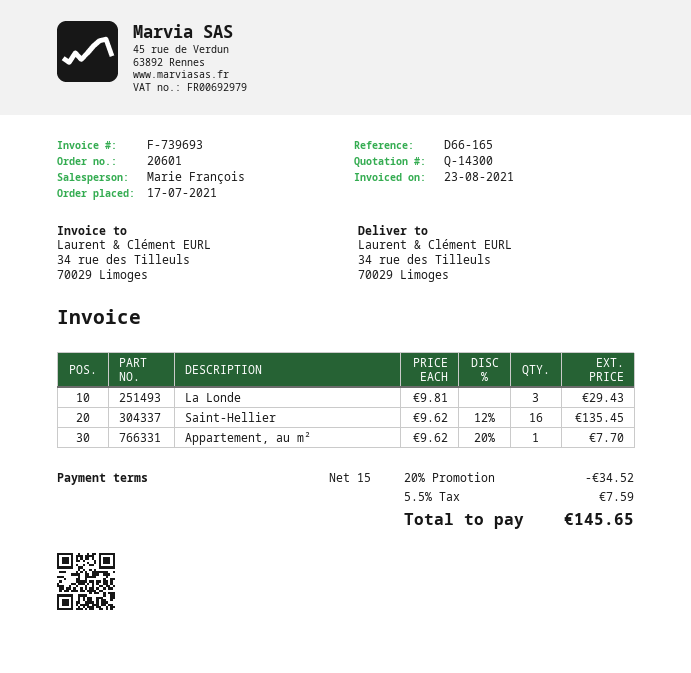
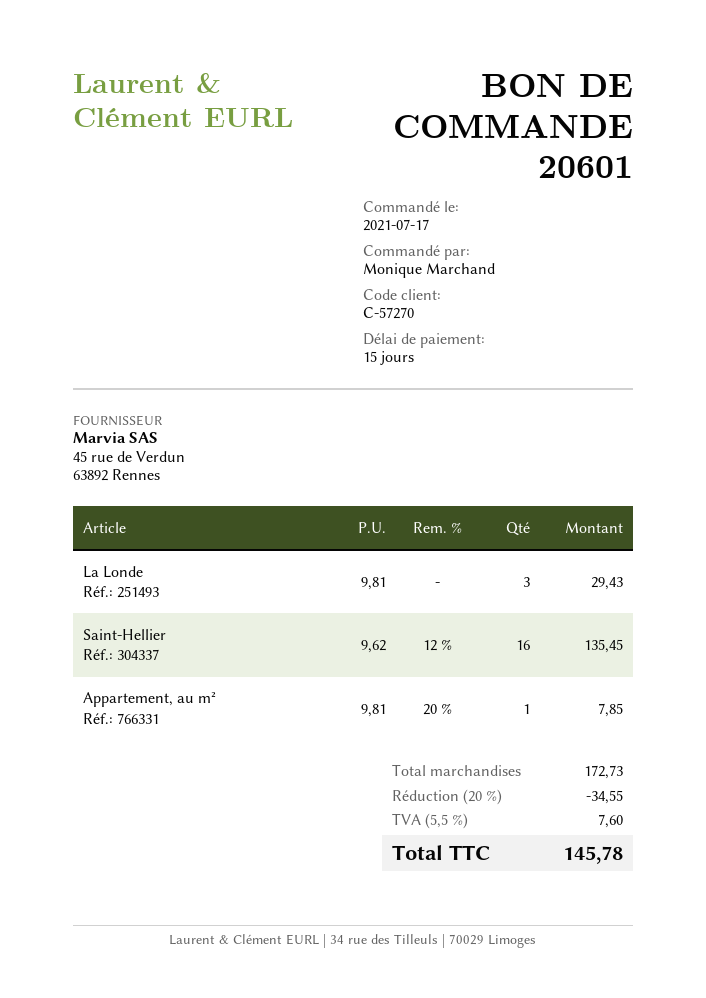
Appartement, au m²: 1 x 9.62 - 20% = 7.70 -> 1 x 9.81 - 20% = 7.85
discount: 20% = 34.52 -> 20% = 34.55
tax: 5.5% = 7.59 -> 5.5% = 7.60
total: 145.65 -> 145.78

